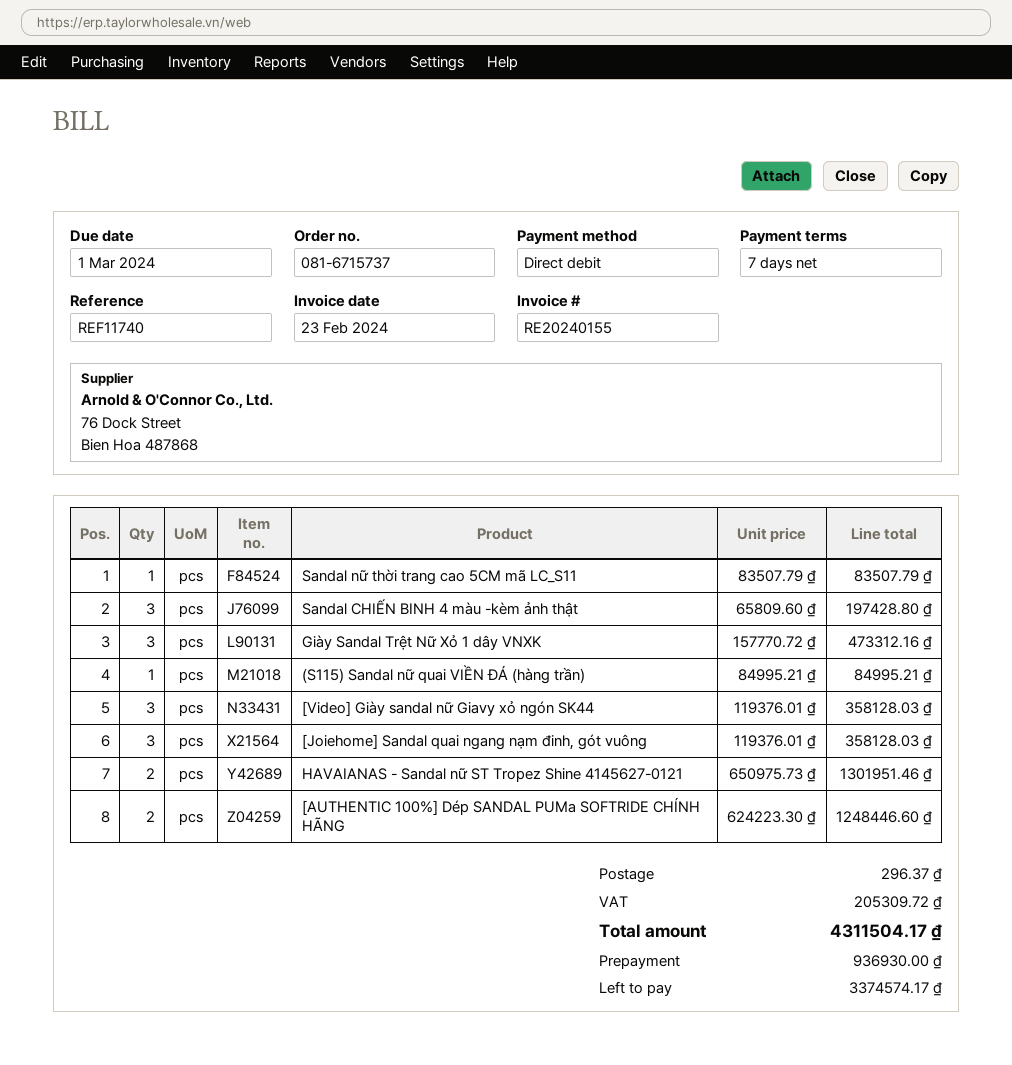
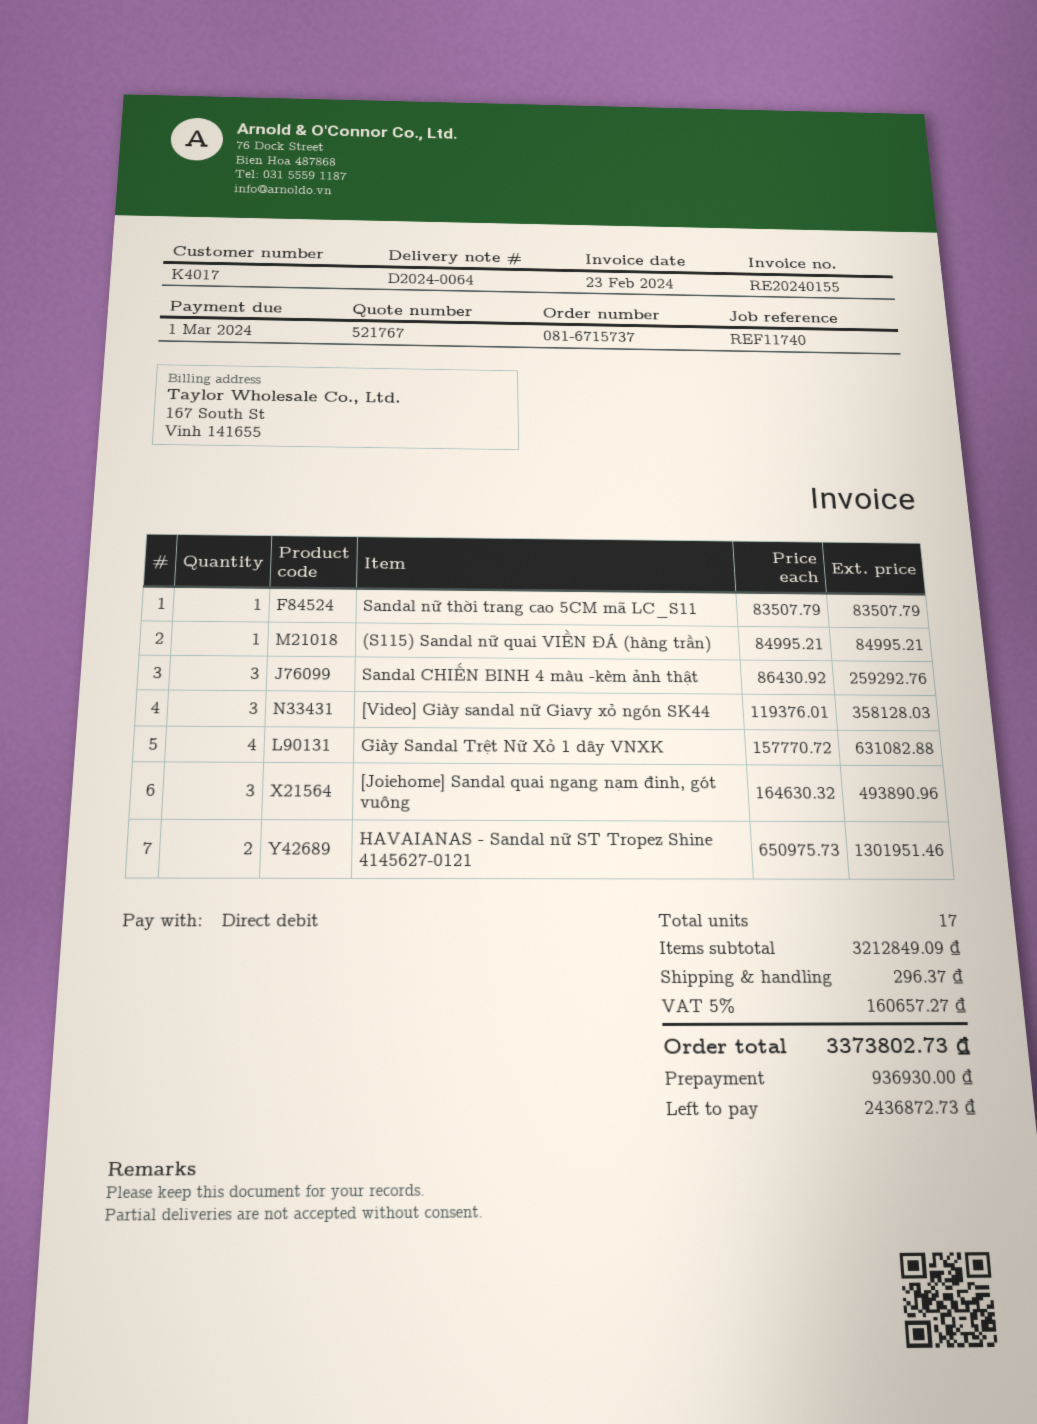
Sandal CHIẾN BINH 4 màu -kèm ảnh thật: 3 x 65809.60 = 197428.80 -> 3 x 86430.92 = 259292.76
Giày Sandal Trệt Nữ Xỏ 1 dây VNXK: 3 x 157770.72 = 473312.16 -> 4 x 157770.72 = 631082.88
[Joiehome] Sandal quai ngang nạm đinh, gót vuông: 3 x 119376.01 = 358128.03 -> 3 x 164630.32 = 493890.96
[AUTHENTIC 100%] Dép SANDAL PUMa SOFTRIDE CHÍNH HÃNG: 2 x 624223.30 = 1248446.60 -> none
tax: 205309.72 -> 160657.27
total: 4311504.17 -> 3373802.73
balance: 3374574.17 -> 2436872.73

